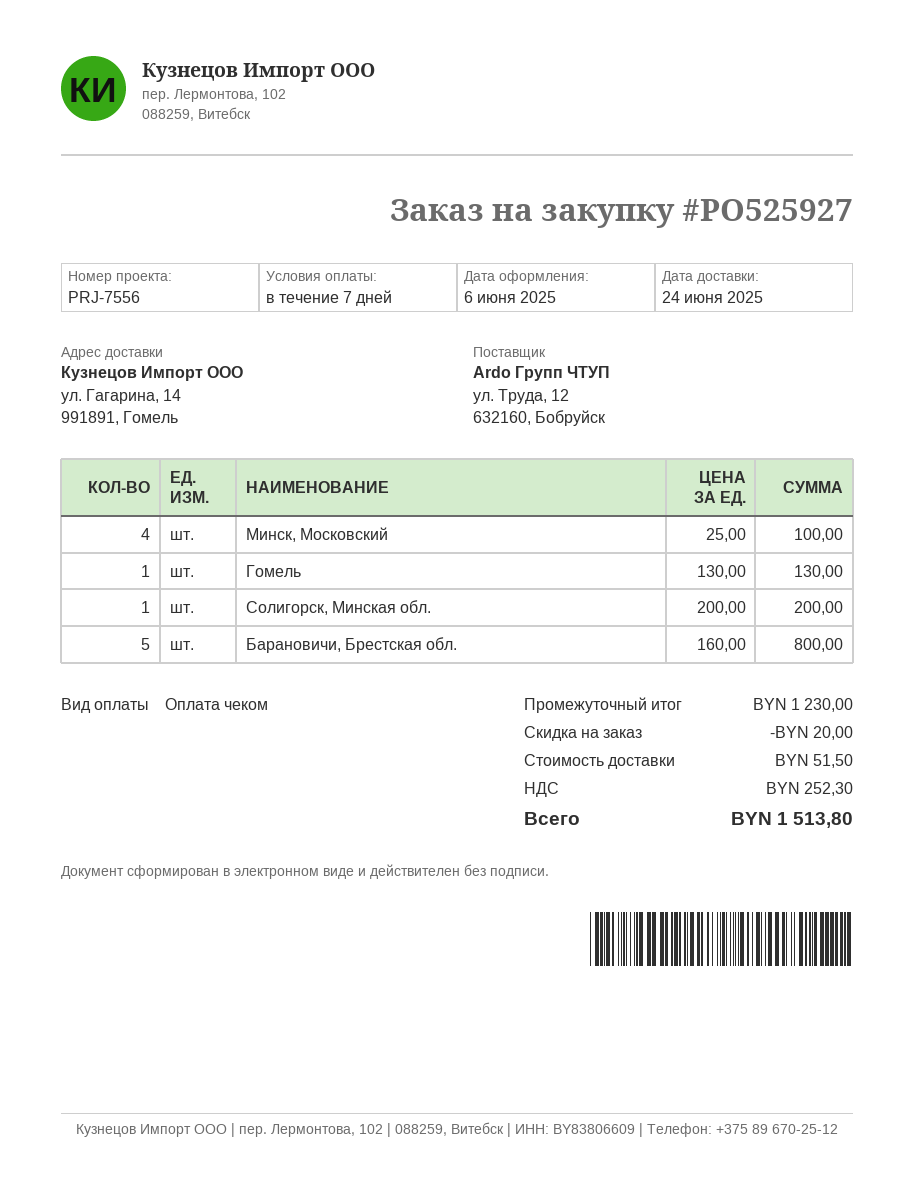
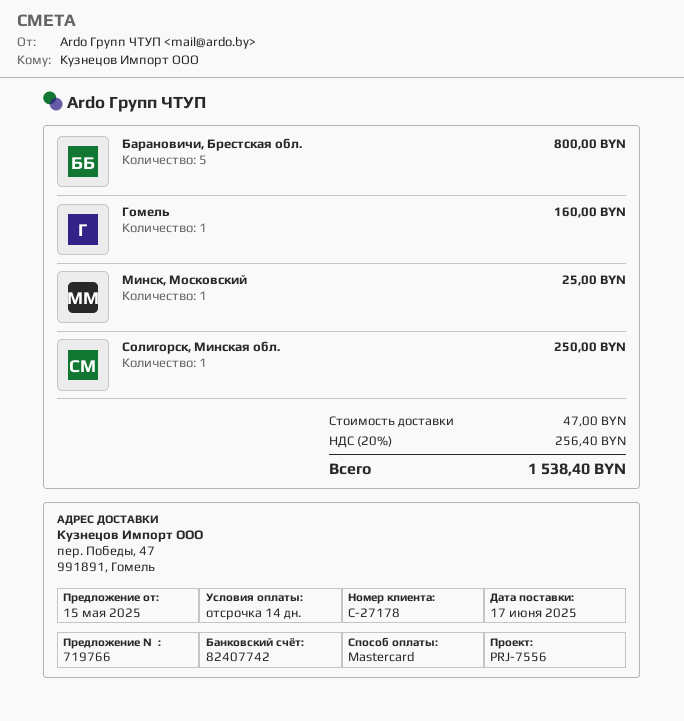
delivery date: 2025-06-24 -> 2025-06-17
payment terms: 7 days -> 14 days
payment method: cheque -> Mastercard
ship to: ул. Гагарина, 14, 991891, Гомель -> пер. Победы, 47, 991891, Гомель
Минск, Московский: 4 for 100.00 -> 1 for 25.00
Гомель: 1 for 130.00 -> 1 for 160.00
Солигорск, Минская обл.: 1 for 200.00 -> 1 for 250.00
discount: 20.00 -> none
shipping: 51.50 -> 47.00
tax: 252.30 -> 256.40
total: 1513.80 -> 1538.40

